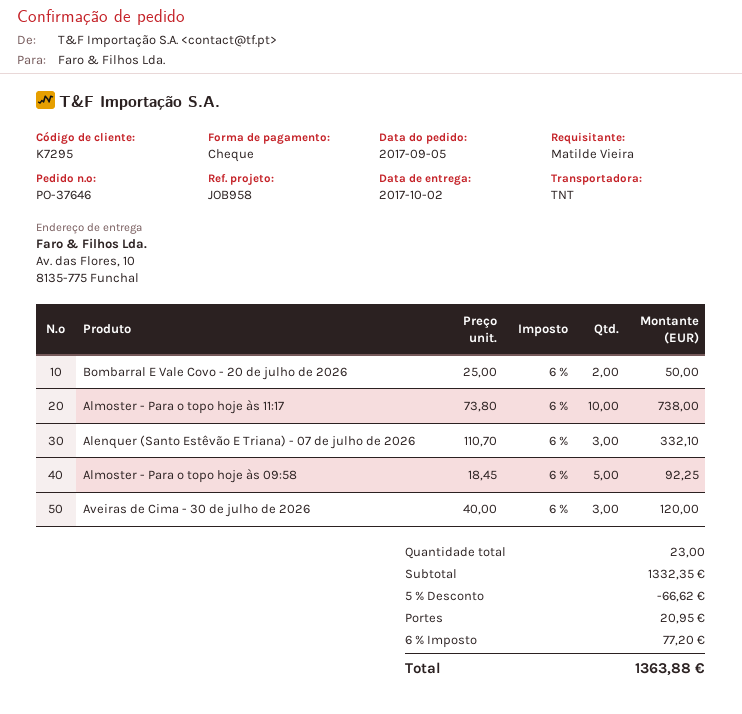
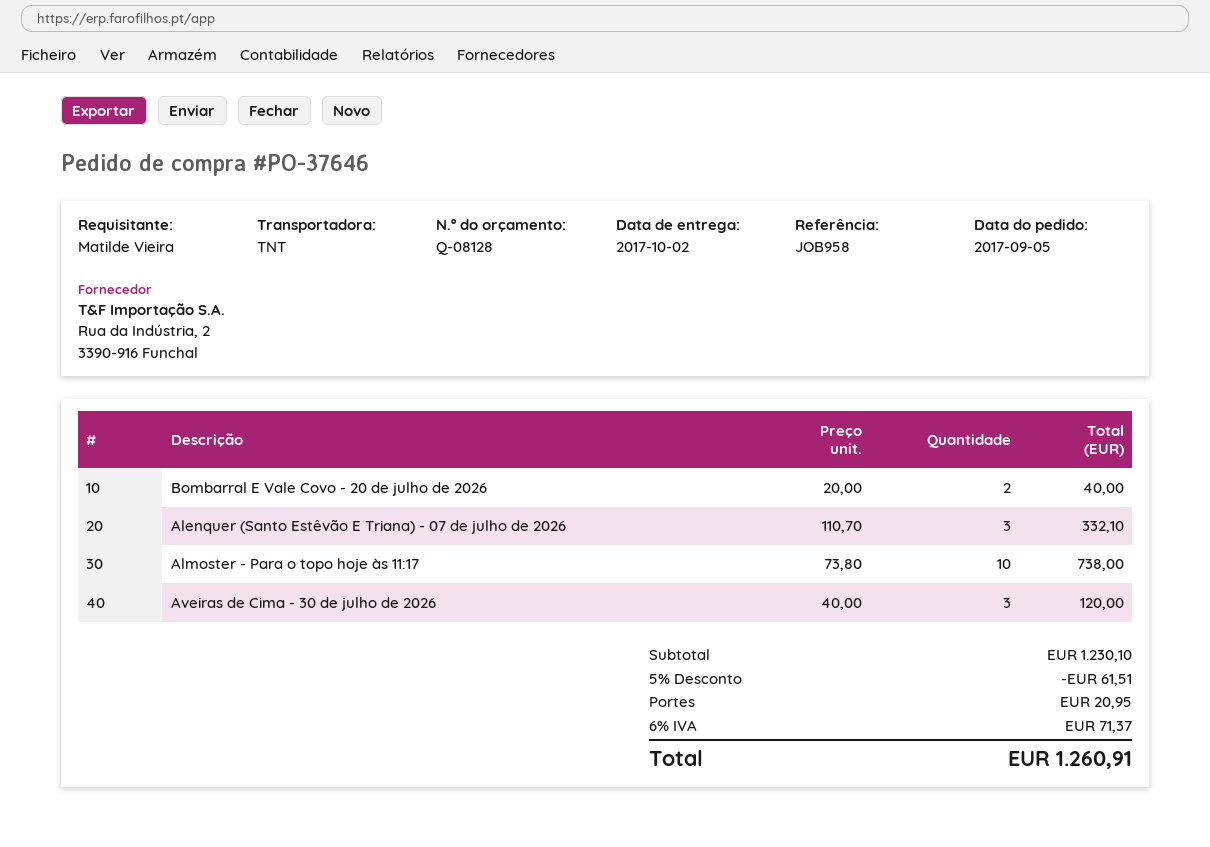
Bombarral E Vale Covo - 20 de julho de 2026: 2 x 25.00 = 50.00 -> 2 x 20.00 = 40.00
Almoster - Para o topo hoje às 09:58: 5 x 18.45 = 92.25 -> none
subtotal: 1332.35 -> 1230.10
discount: 5% = 66.62 -> 5% = 61.51
tax: 6% = 77.20 -> 6% = 71.37
total: 1363.88 -> 1260.91

